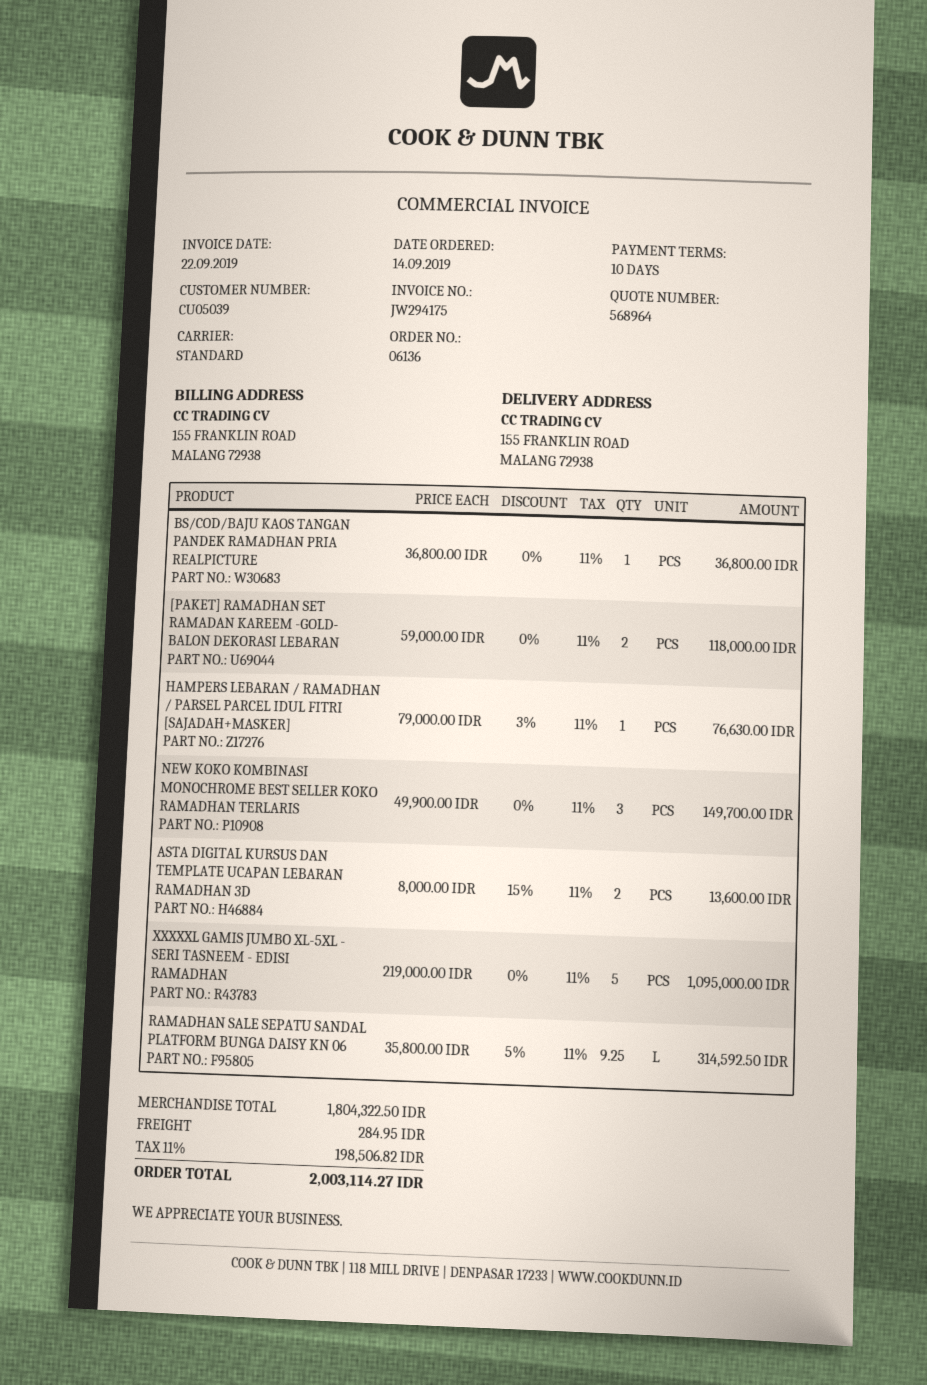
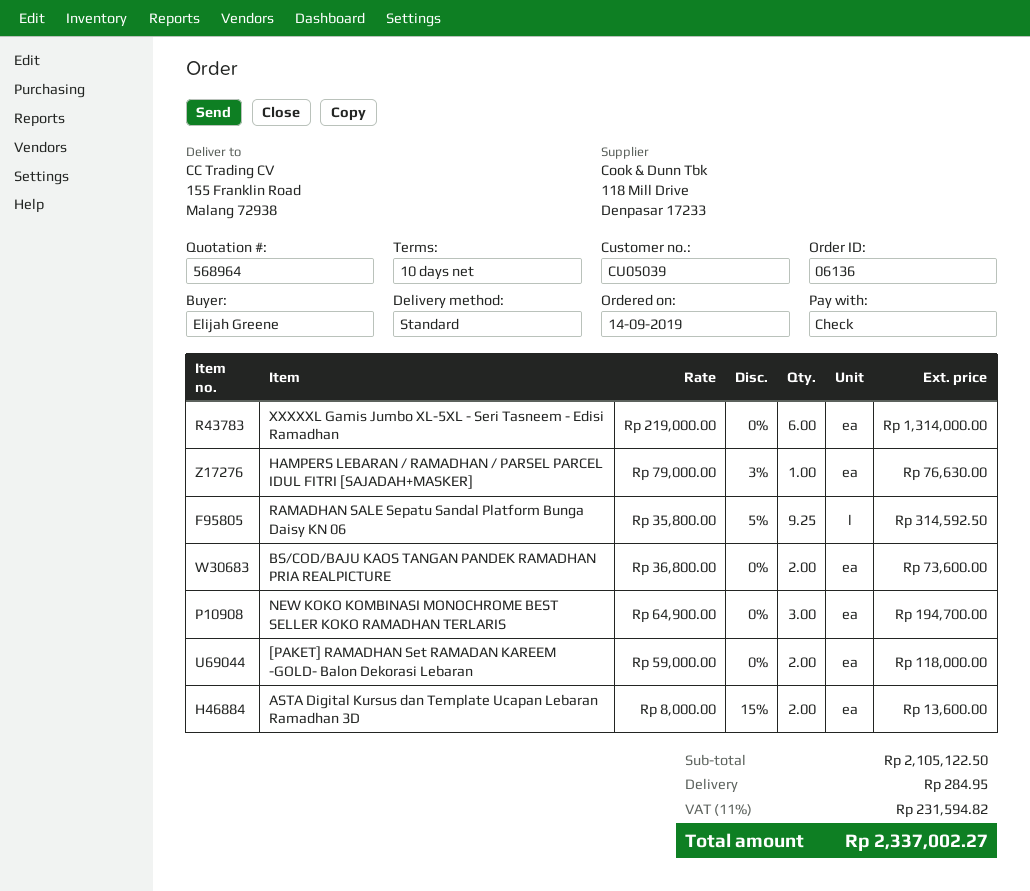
BS/COD/BAJU KAOS TANGAN PANDEK RAMADHAN PRIA REALPICTURE: 1 x 36800.00 = 36800.00 -> 2 x 36800.00 = 73600.00
NEW KOKO KOMBINASI MONOCHROME BEST SELLER KOKO RAMADHAN TERLARIS: 3 x 49900.00 = 149700.00 -> 3 x 64900.00 = 194700.00
XXXXXL GAMIS JUMBO XL-5XL - SERI TASNEEM - EDISI RAMADHAN: 5 x 219000.00 = 1095000.00 -> 6 x 219000.00 = 1314000.00
subtotal: 1804322.50 -> 2105122.50
tax: 11% = 198506.82 -> 11% = 231594.82
total: 2003114.27 -> 2337002.27

